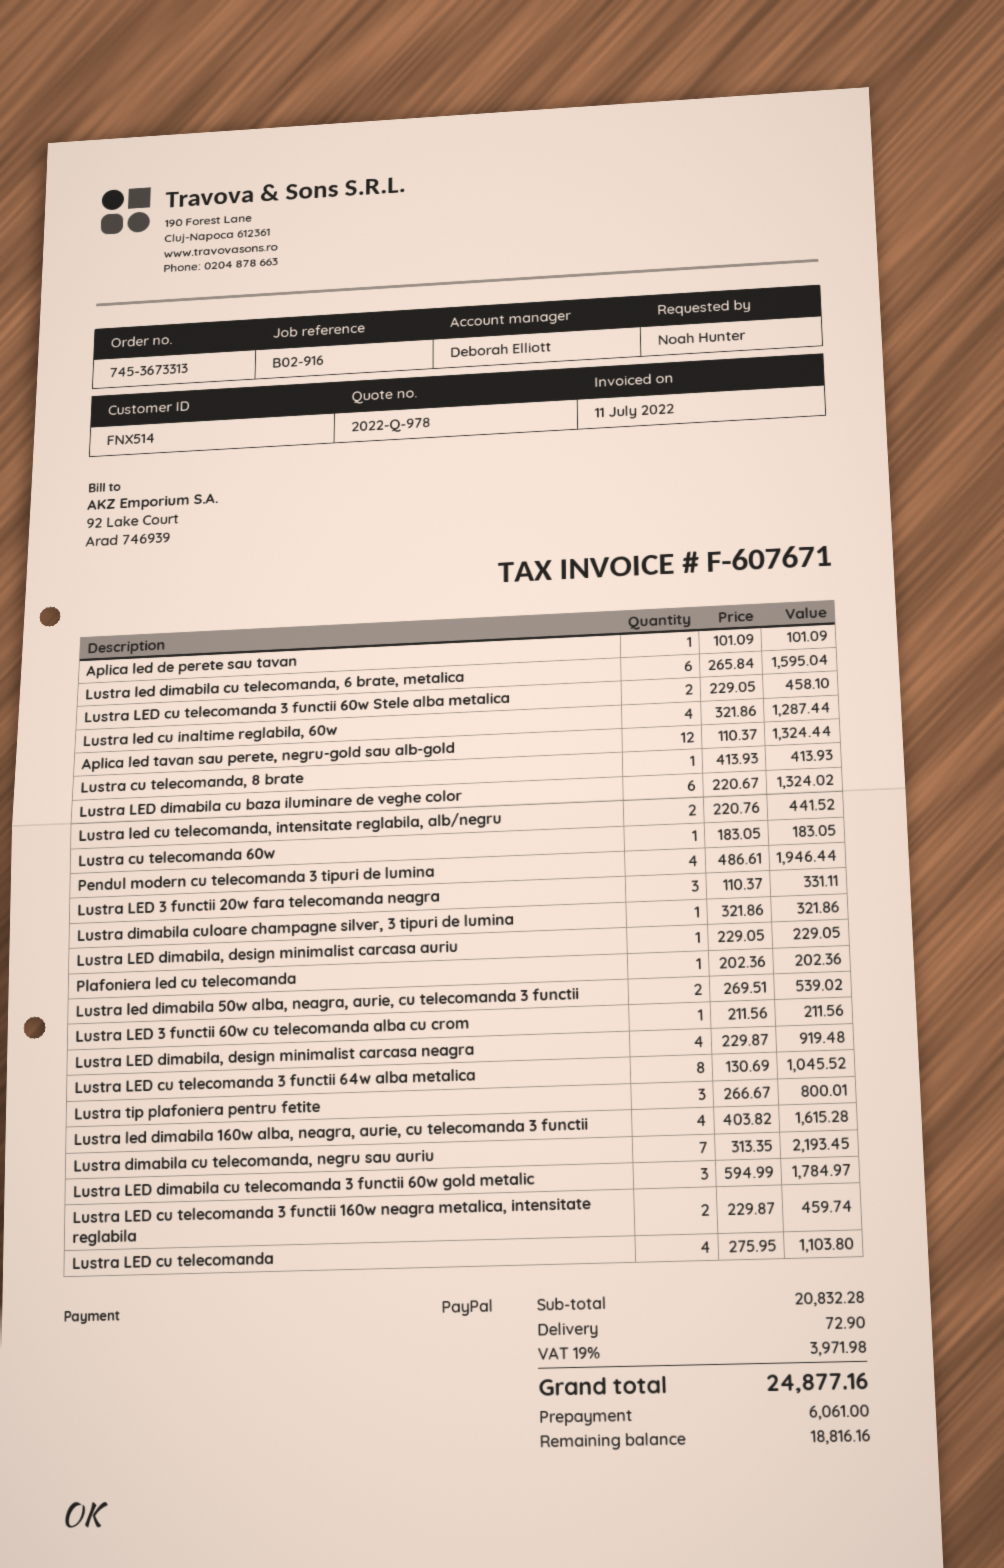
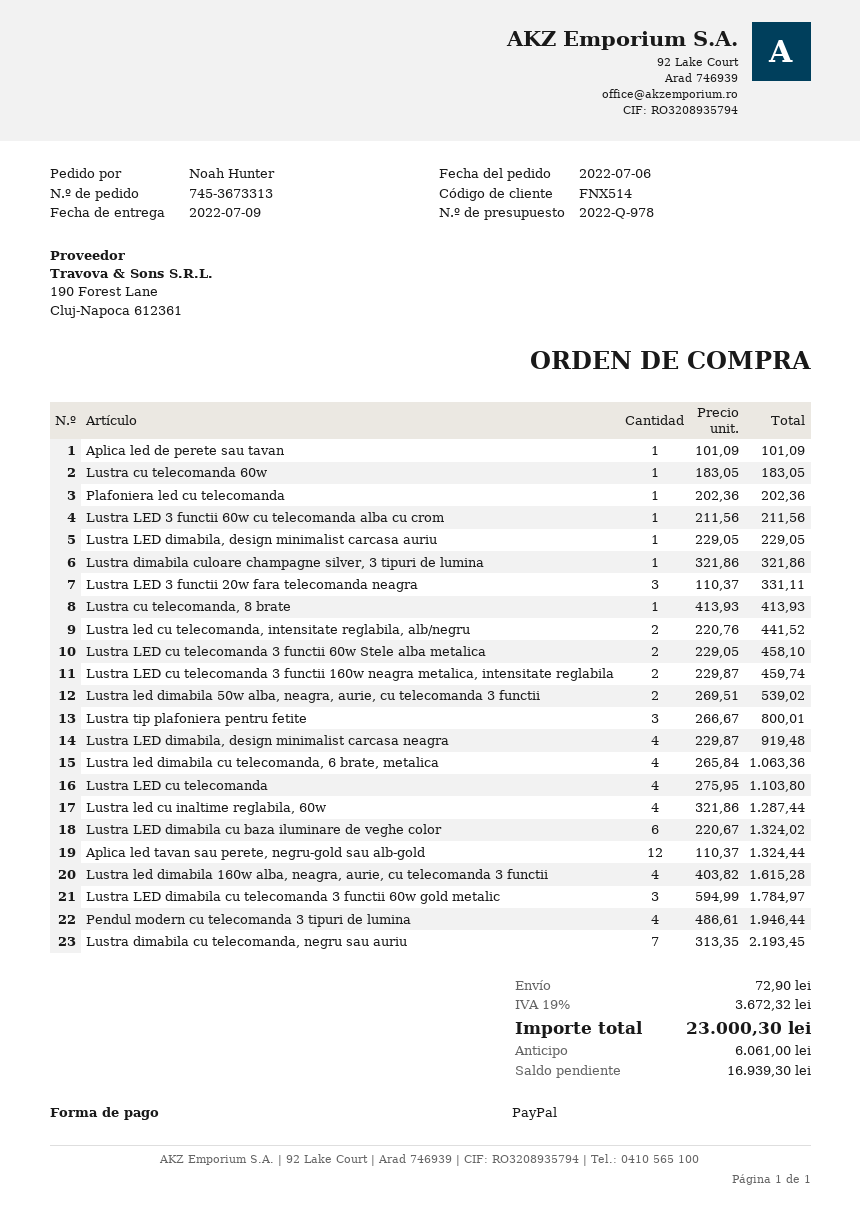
Lustra led dimabila cu telecomanda, 6 brate, metalica: 6 x 265.84 = 1595.04 -> 4 x 265.84 = 1063.36
Lustra LED cu telecomanda 3 functii 64w alba metalica: 8 x 130.69 = 1045.52 -> none
tax: 19% = 3971.98 -> 19% = 3672.32
total: 24877.16 -> 23000.30
balance: 18816.16 -> 16939.30

